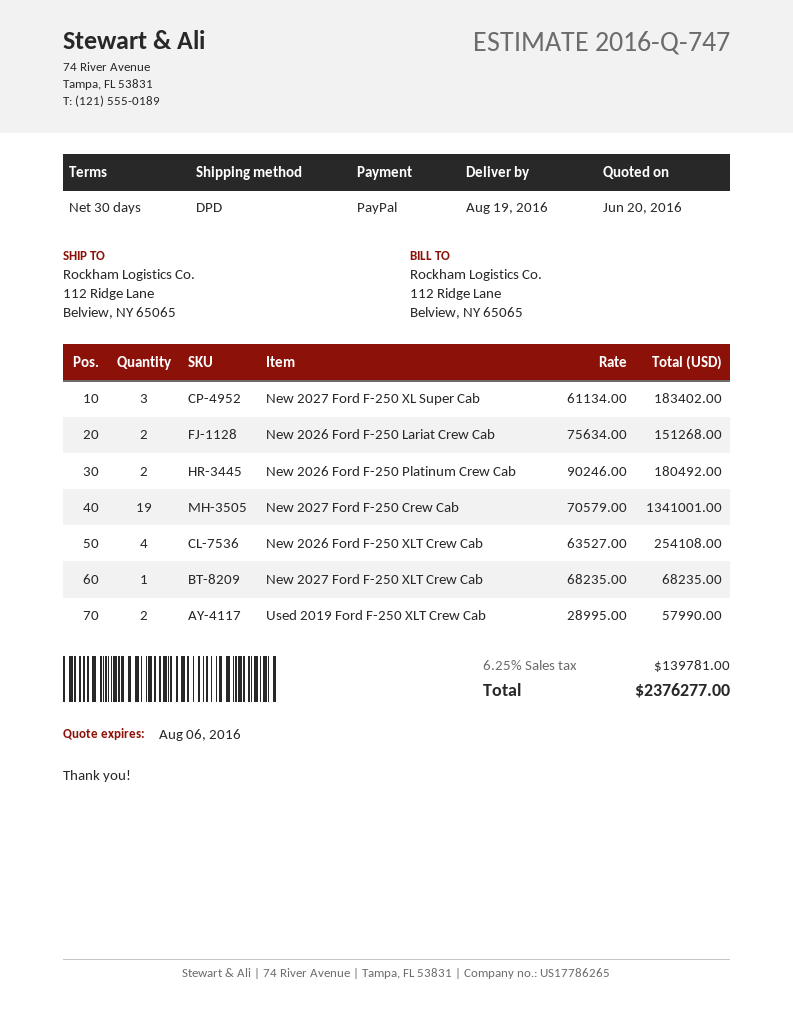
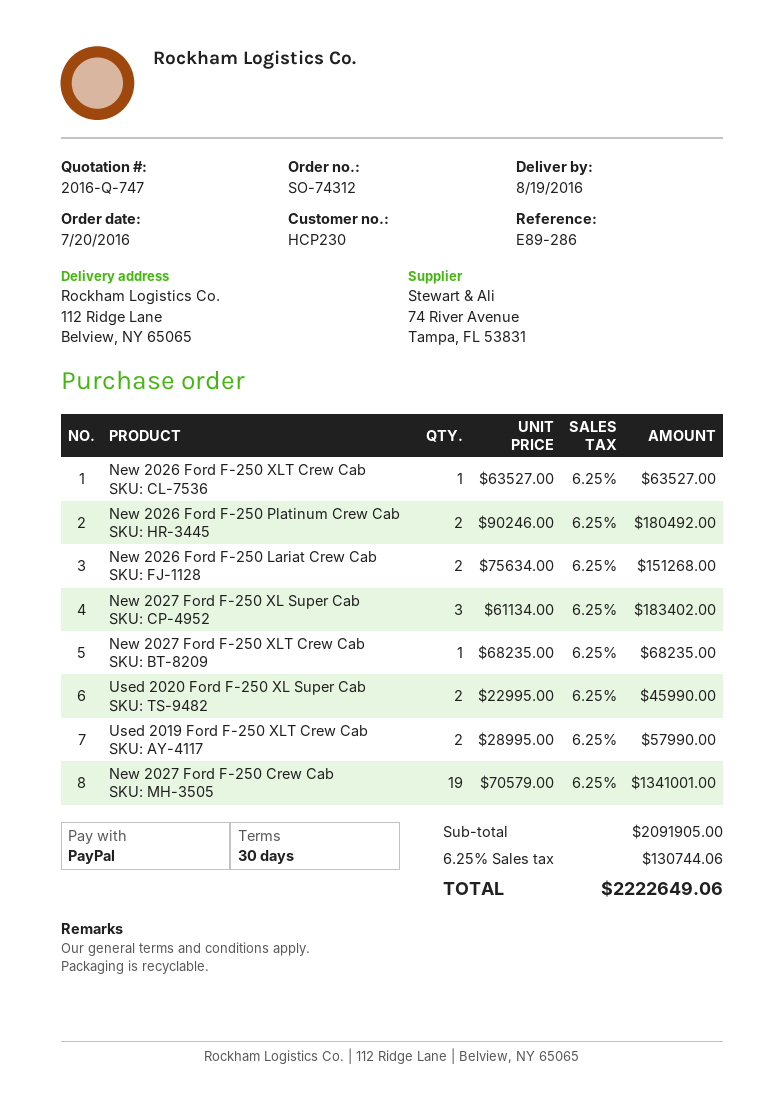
New 2026 Ford F-250 XLT Crew Cab: 4 x 63527.00 = 254108.00 -> 1 x 63527.00 = 63527.00
Used 2020 Ford F-250 XL Super Cab: none -> 2 x 22995.00 = 45990.00
tax: 6.25% = 139781.00 -> 6.25% = 130744.06
total: 2376277.00 -> 2222649.06

